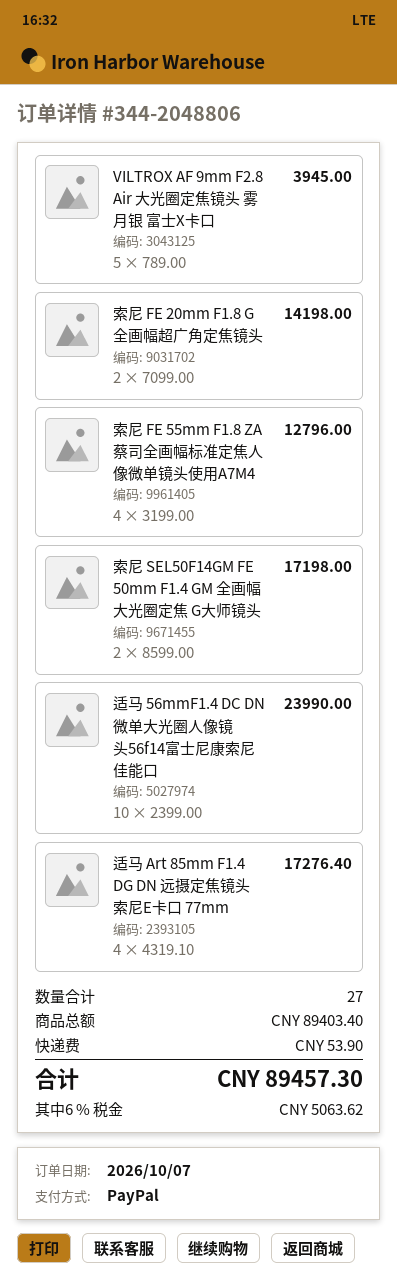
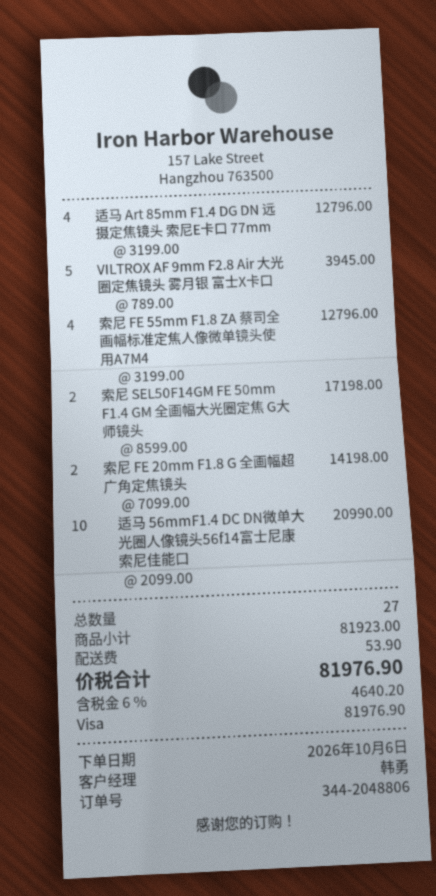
order date: 2026-10-07 -> 2026-10-06
payment method: PayPal -> Visa
适马 56mmF1.4 DC DN微单大光圈人像镜头56f14富士尼康索尼佳能口: 10 x 2399.00 = 23990.00 -> 10 x 2099.00 = 20990.00
适马 Art 85mm F1.4 DG DN 远摄定焦镜头 索尼E卡口 77mm: 4 x 4319.10 = 17276.40 -> 4 x 3199.00 = 12796.00
subtotal: 89403.40 -> 81923.00
tax: 6% = 5063.62 -> 6% = 4640.20
total: 89457.30 -> 81976.90

